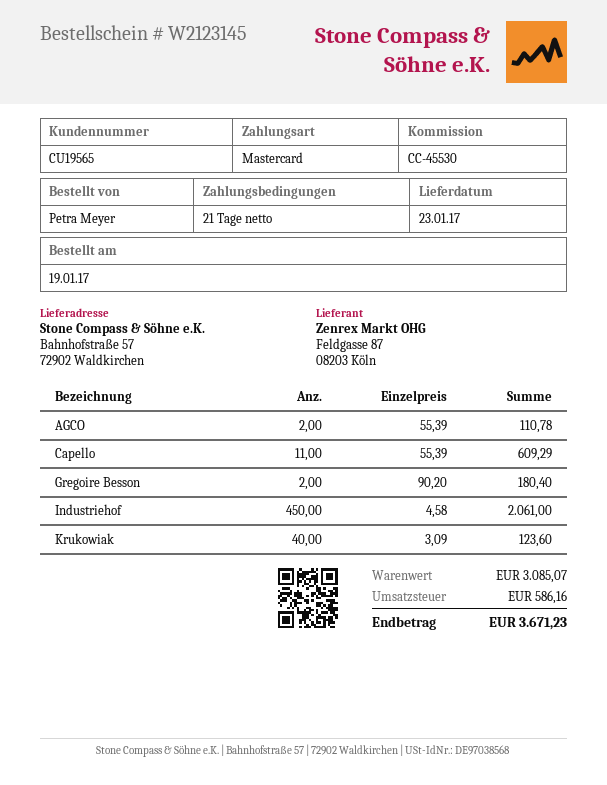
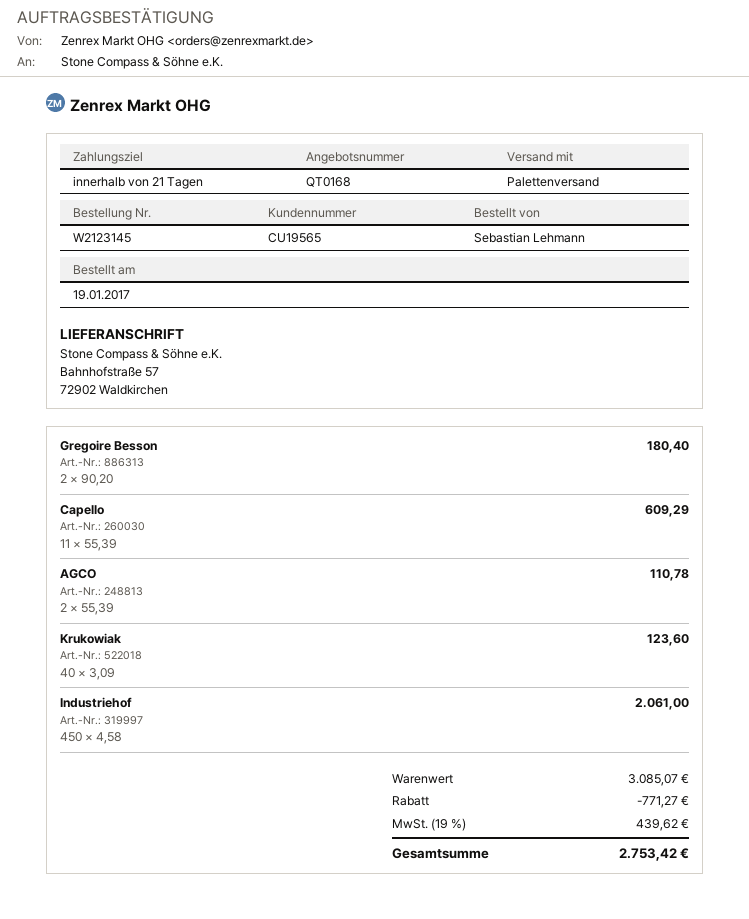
ordered by: Petra Meyer -> Sebastian Lehmann
discount: none -> 771.27
tax: 586.16 -> 439.62
total: 3671.23 -> 2753.42

